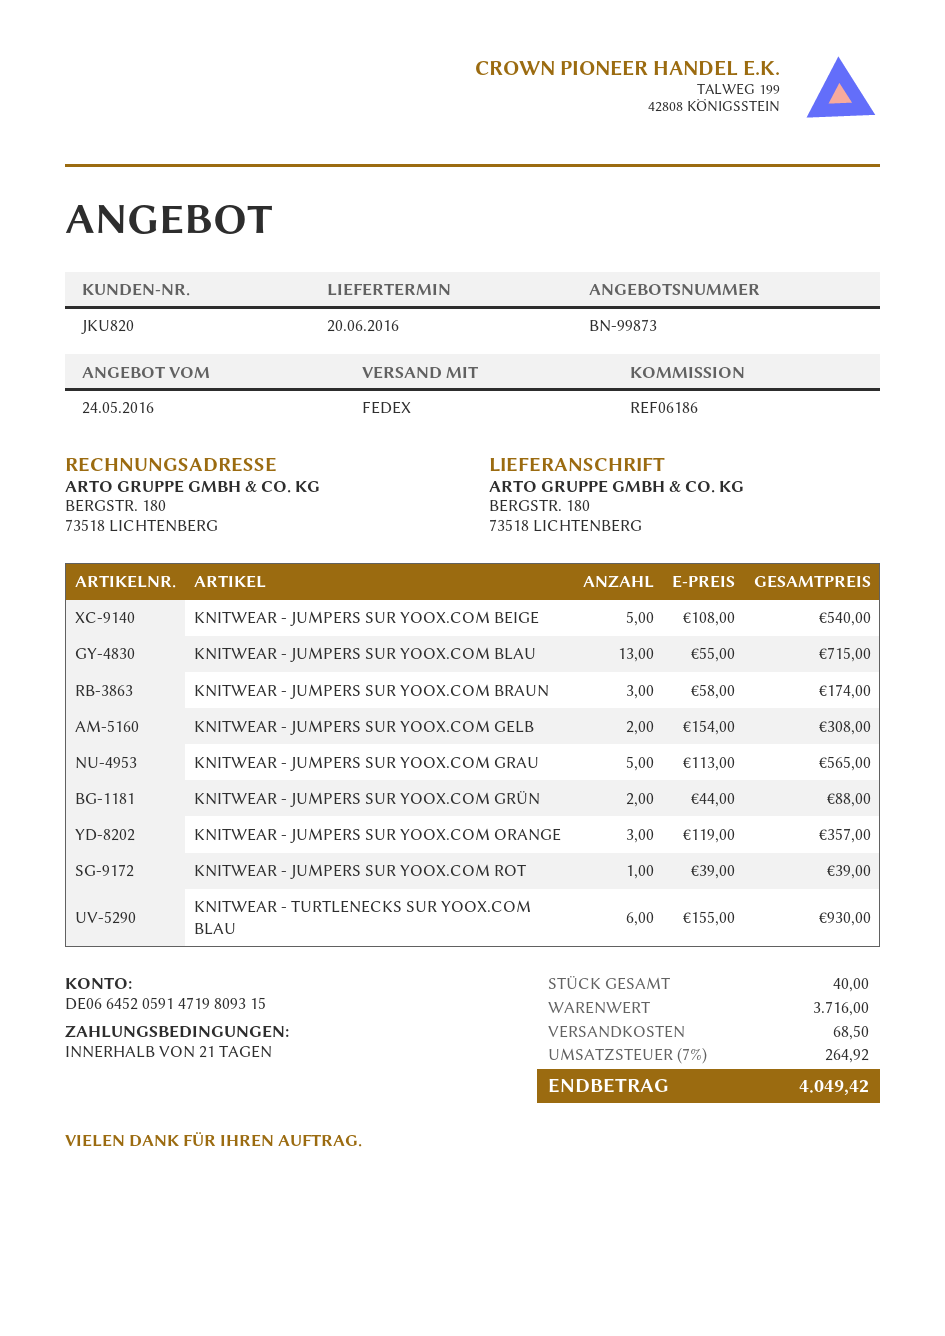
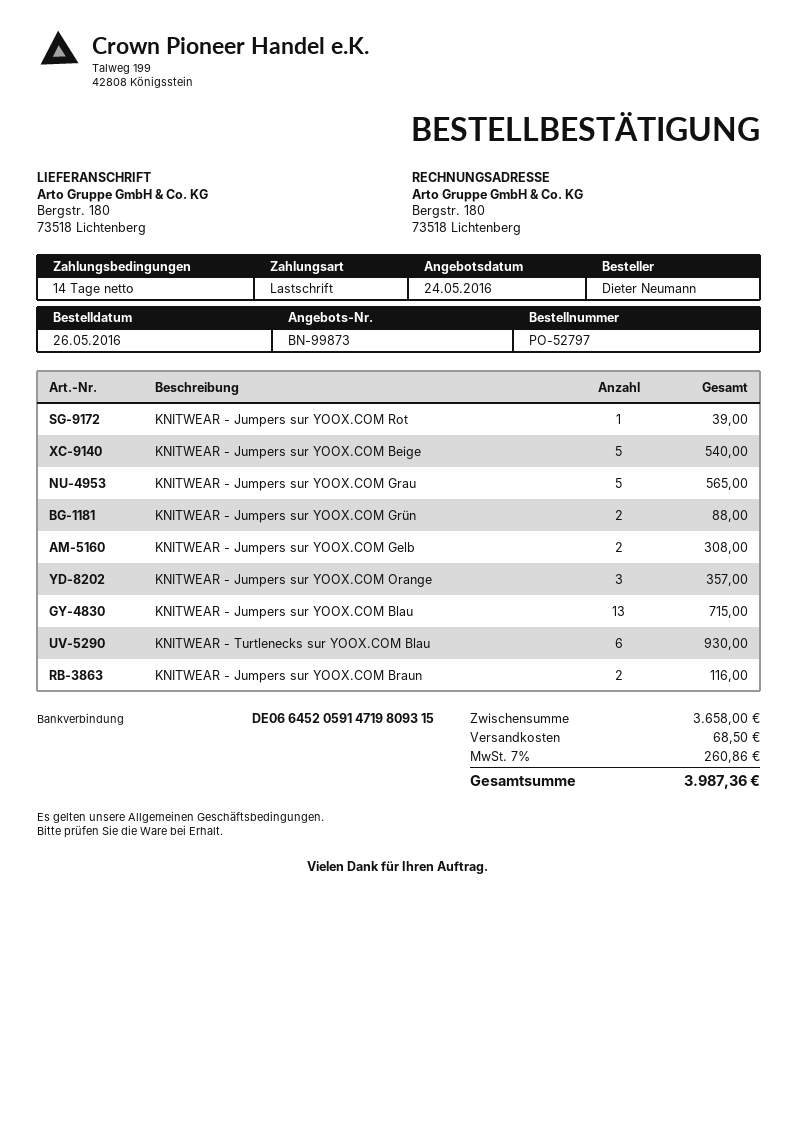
payment terms: 21 days -> 14 days
KNITWEAR - JUMPERS SUR YOOX.COM BRAUN: 3 for 174.00 -> 2 for 116.00
subtotal: 3716.00 -> 3658.00
tax: 7% = 264.92 -> 7% = 260.86
total: 4049.42 -> 3987.36

